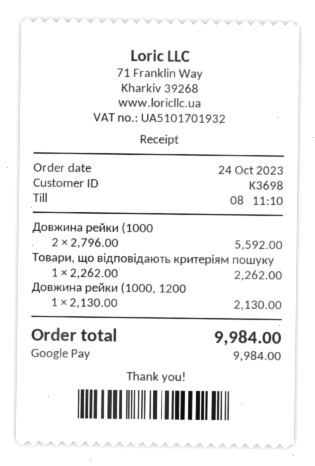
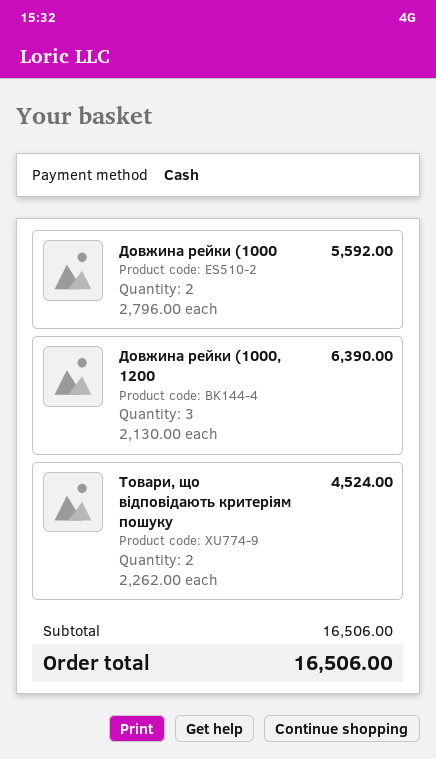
payment method: Google Pay -> cash
Товари, що відповідають критеріям пошуку: 1 x 2262.00 = 2262.00 -> 2 x 2262.00 = 4524.00
Довжина рейки (1000, 1200: 1 x 2130.00 = 2130.00 -> 3 x 2130.00 = 6390.00
total: 9984.00 -> 16506.00

